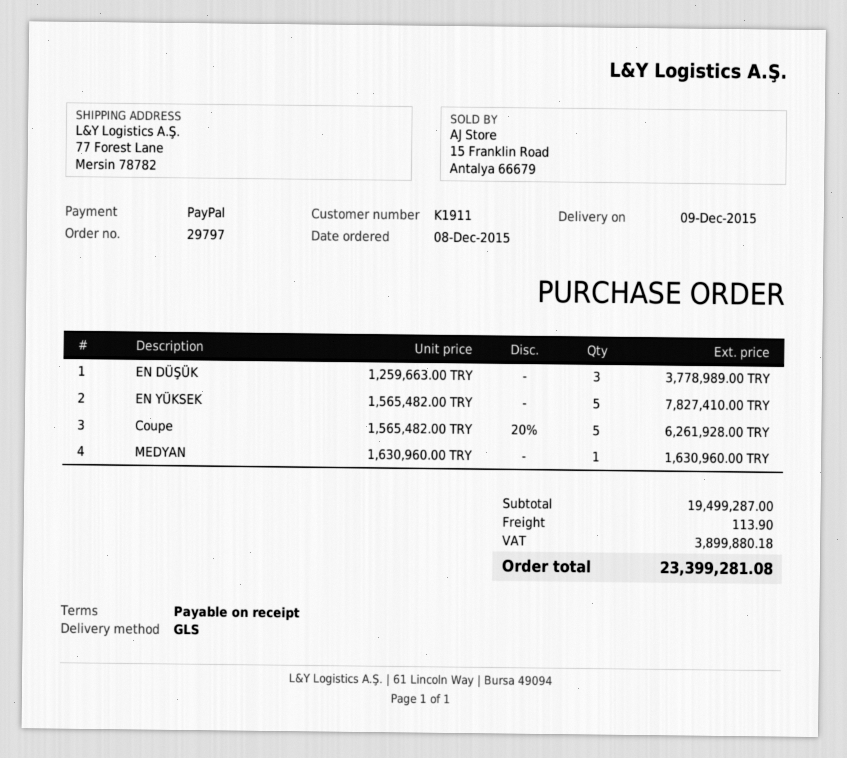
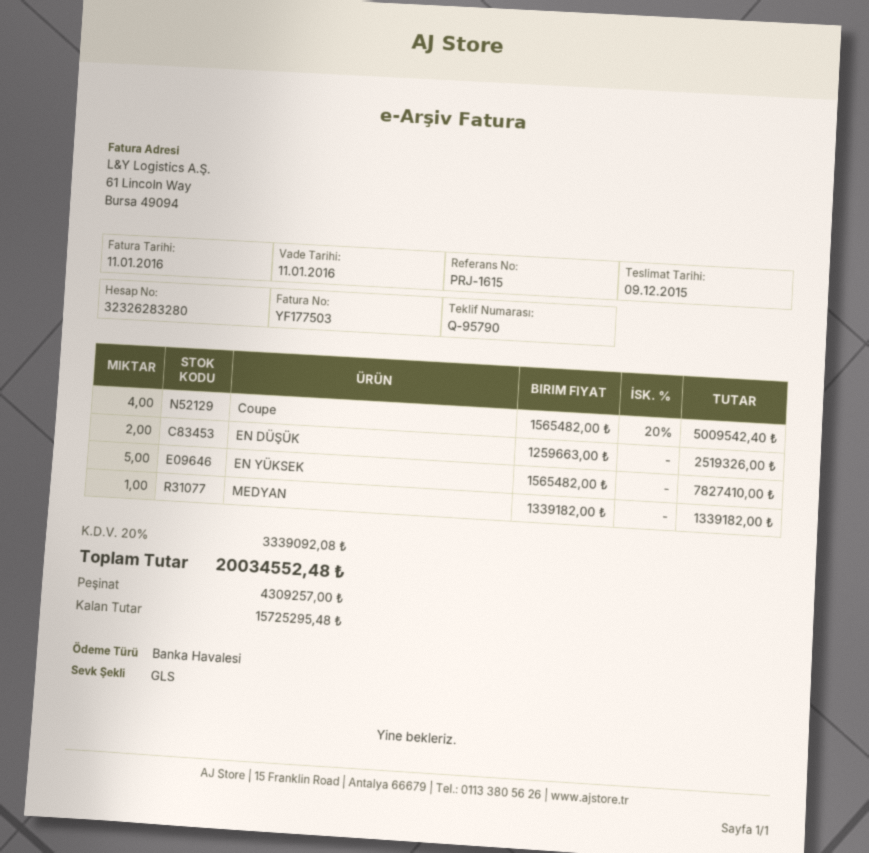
payment method: PayPal -> bank transfer
EN DÜŞÜK: 3 x 1259663.00 = 3778989.00 -> 2 x 1259663.00 = 2519326.00
Coupe: 5 x 1565482.00 - 20% = 6261928.00 -> 4 x 1565482.00 - 20% = 5009542.40
MEDYAN: 1 x 1630960.00 = 1630960.00 -> 1 x 1339182.00 = 1339182.00
shipping: 113.90 -> none
tax: 3899880.18 -> 3339092.08
total: 23399281.08 -> 20034552.48

